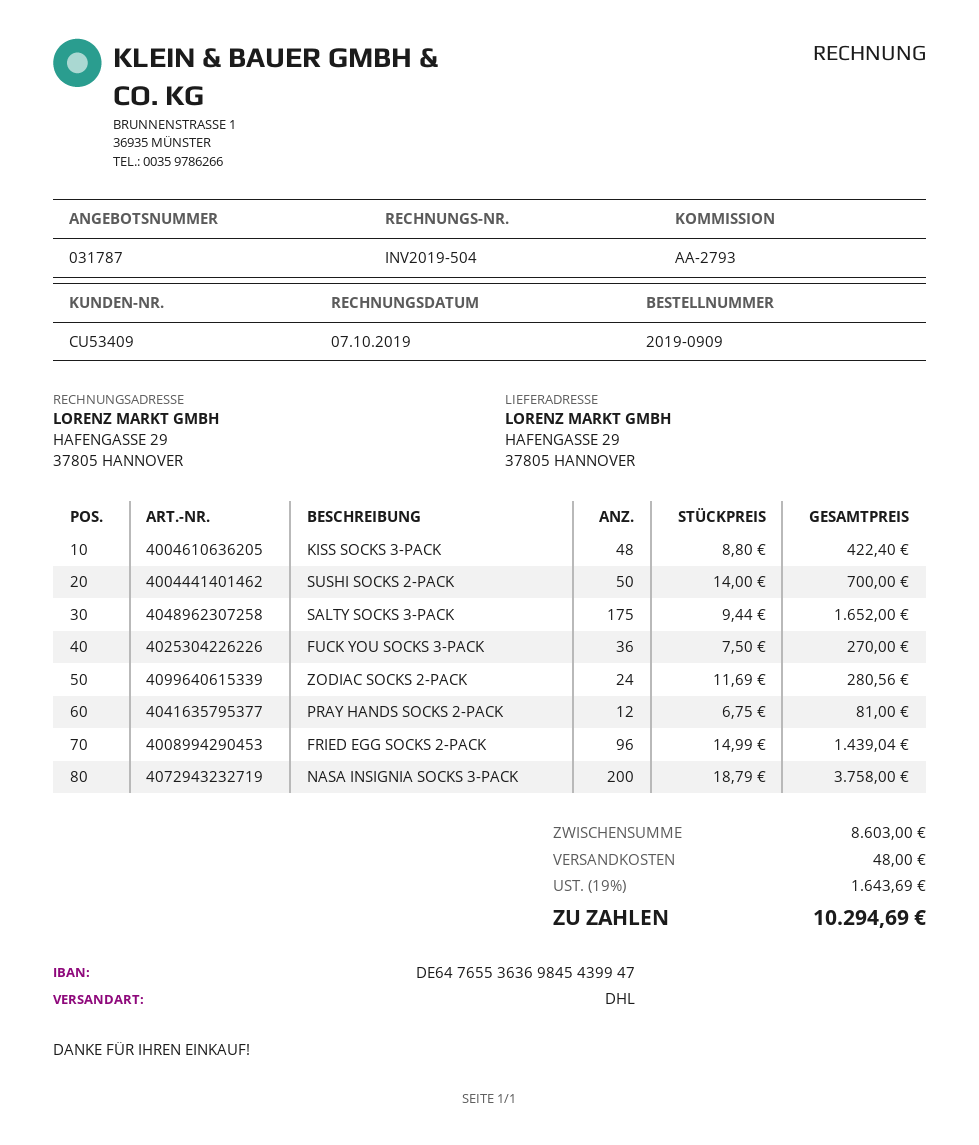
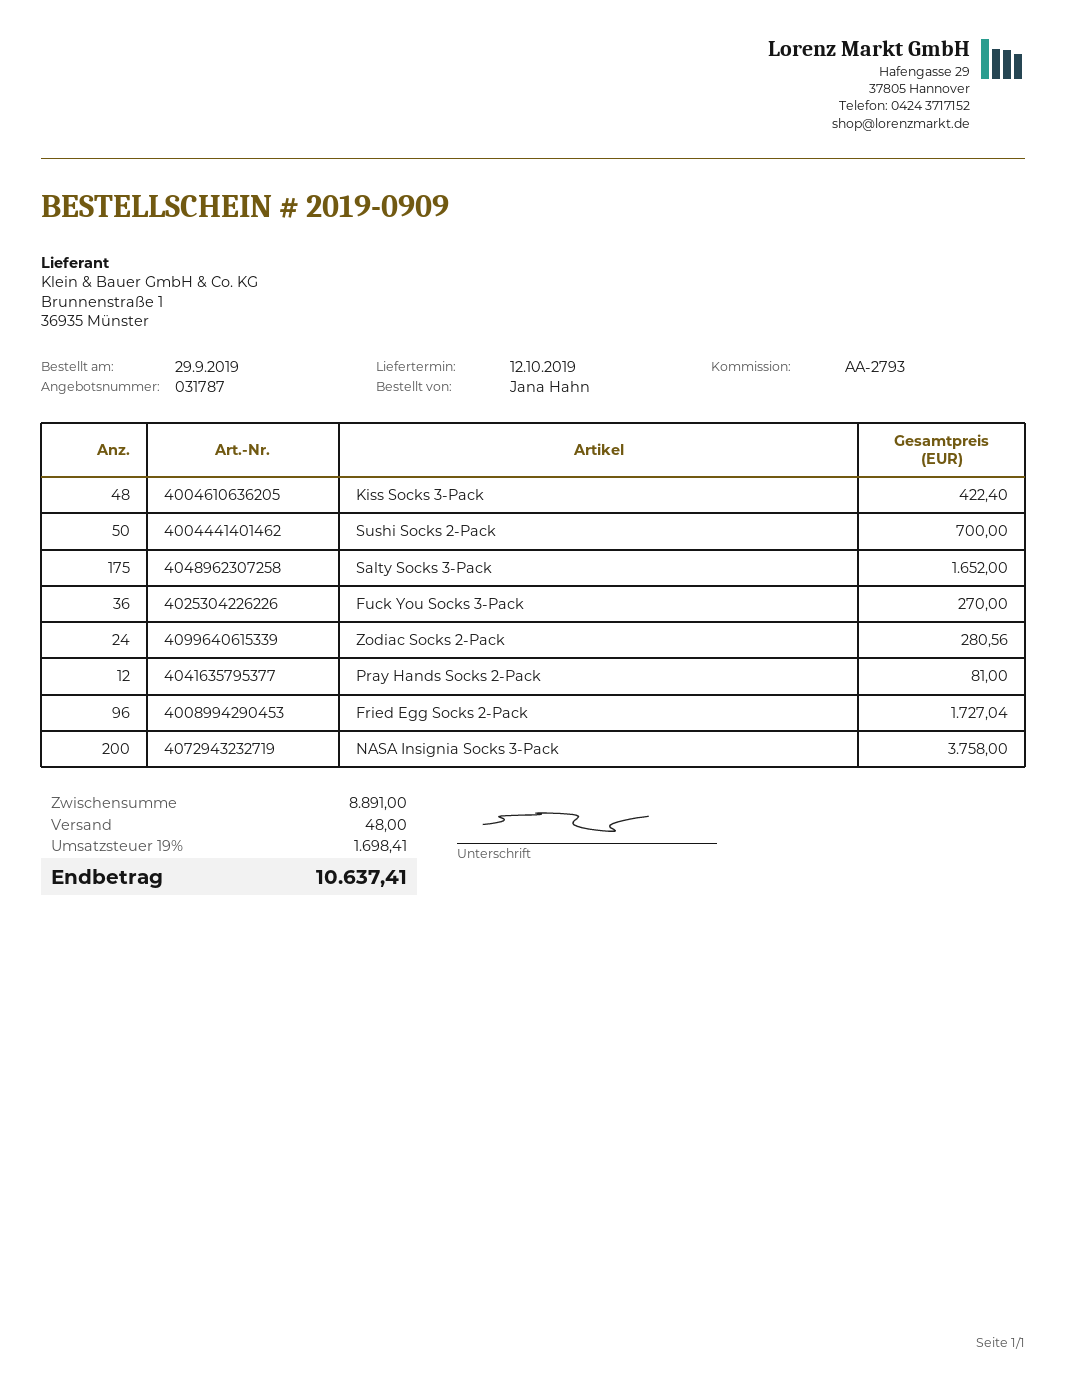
FRIED EGG SOCKS 2-PACK: 96 for 1439.04 -> 96 for 1727.04
subtotal: 8603.00 -> 8891.00
tax: 19% = 1643.69 -> 19% = 1698.41
total: 10294.69 -> 10637.41

